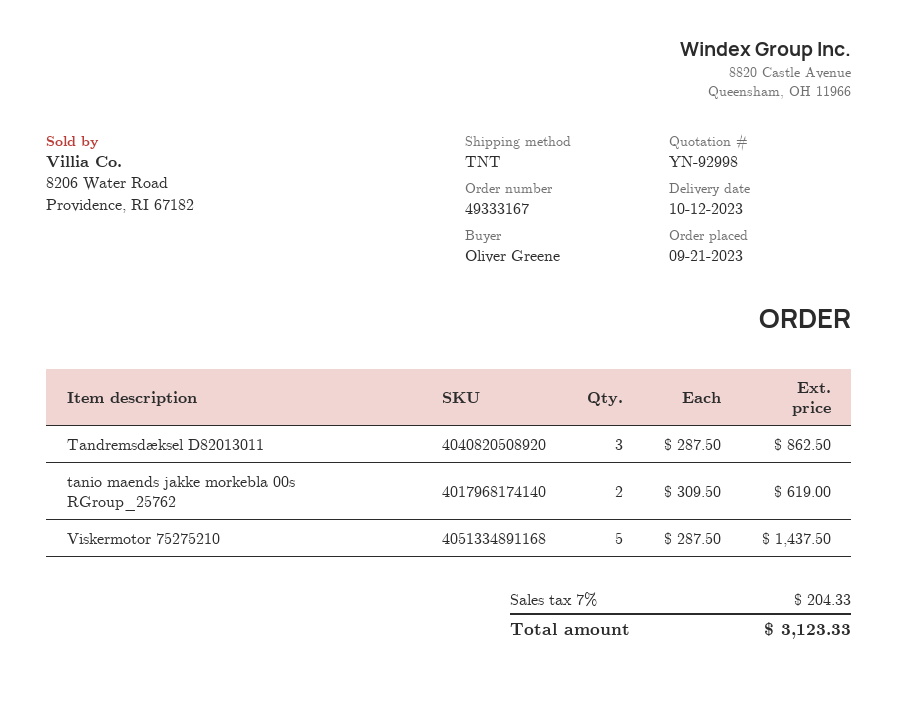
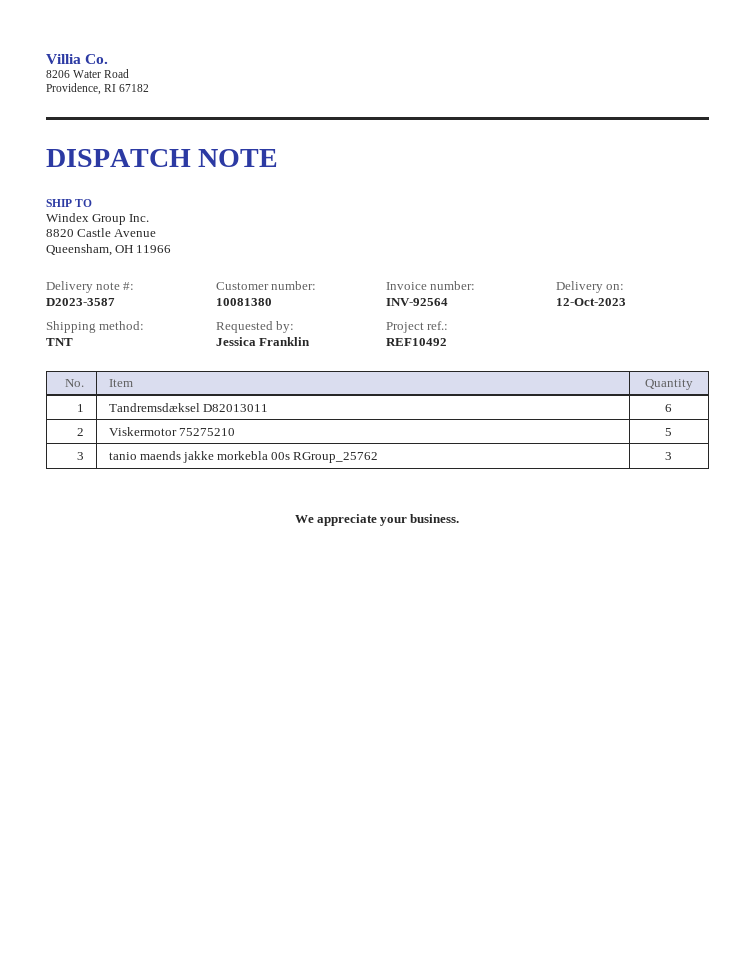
ordered by: Oliver Greene -> Jessica Franklin
Tandremsdæksel D82013011: 3 -> 6
tanio maends jakke morkebla 00s RGroup_25762: 2 -> 3

